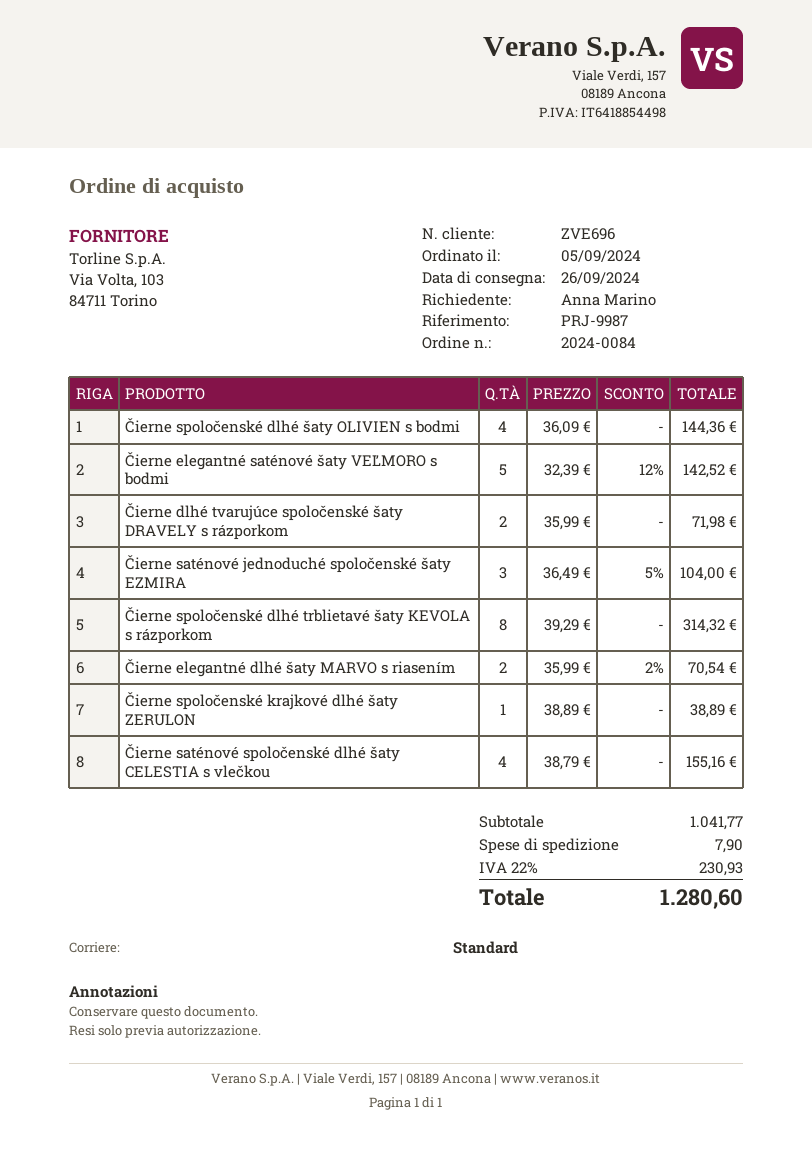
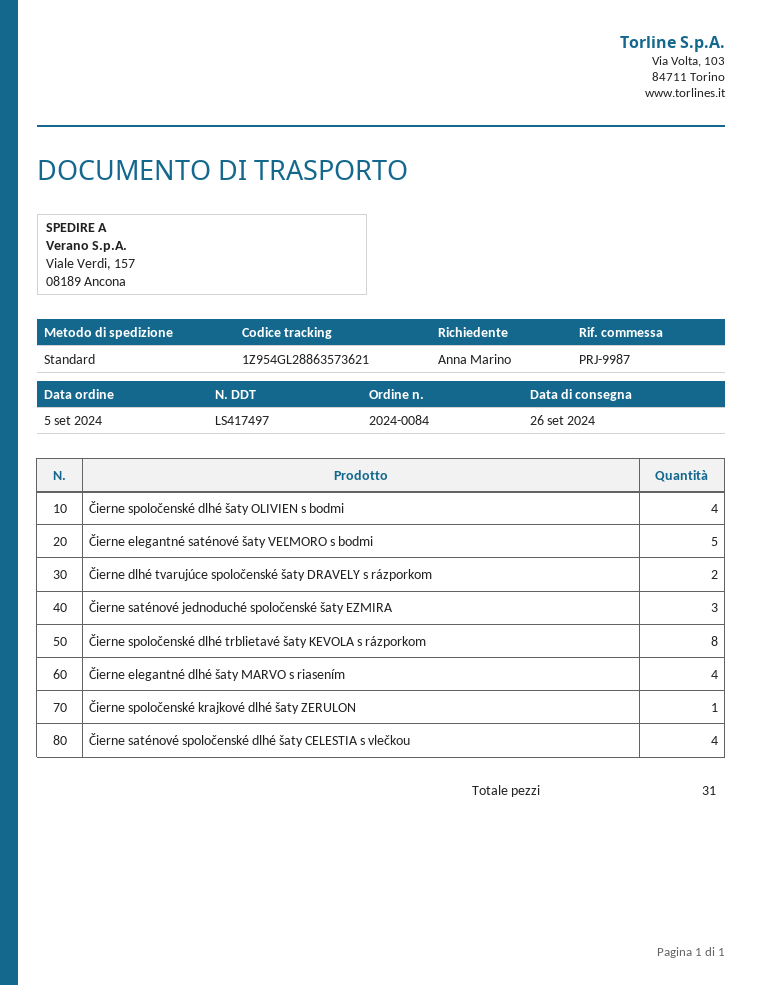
Čierne elegantné dlhé šaty MARVO s riasením: 2 -> 4

